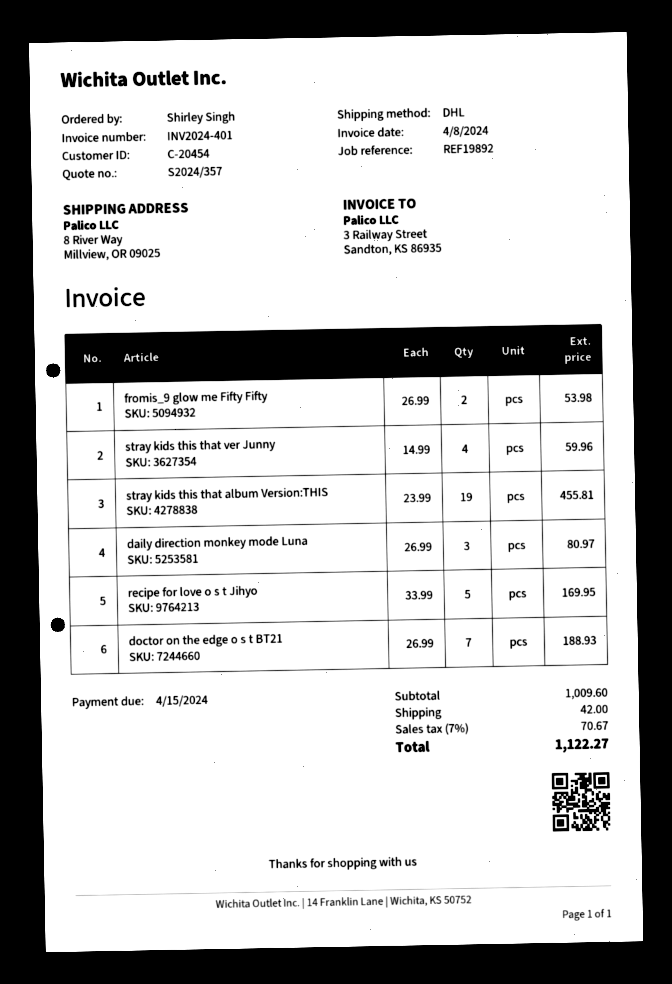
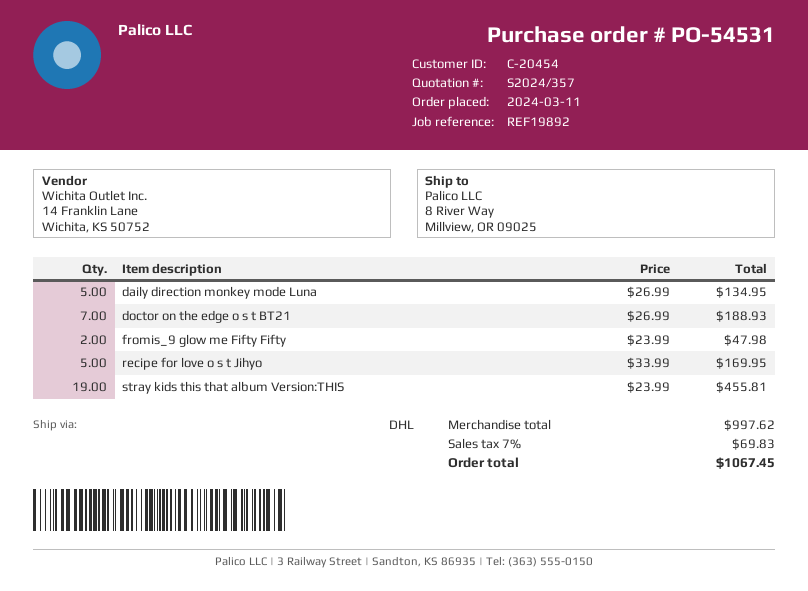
fromis_9 glow me Fifty Fifty: 2 x 26.99 = 53.98 -> 2 x 23.99 = 47.98
stray kids this that ver Junny: 4 x 14.99 = 59.96 -> none
daily direction monkey mode Luna: 3 x 26.99 = 80.97 -> 5 x 26.99 = 134.95
subtotal: 1009.60 -> 997.62
shipping: 42.00 -> none
tax: 7% = 70.67 -> 7% = 69.83
total: 1122.27 -> 1067.45

